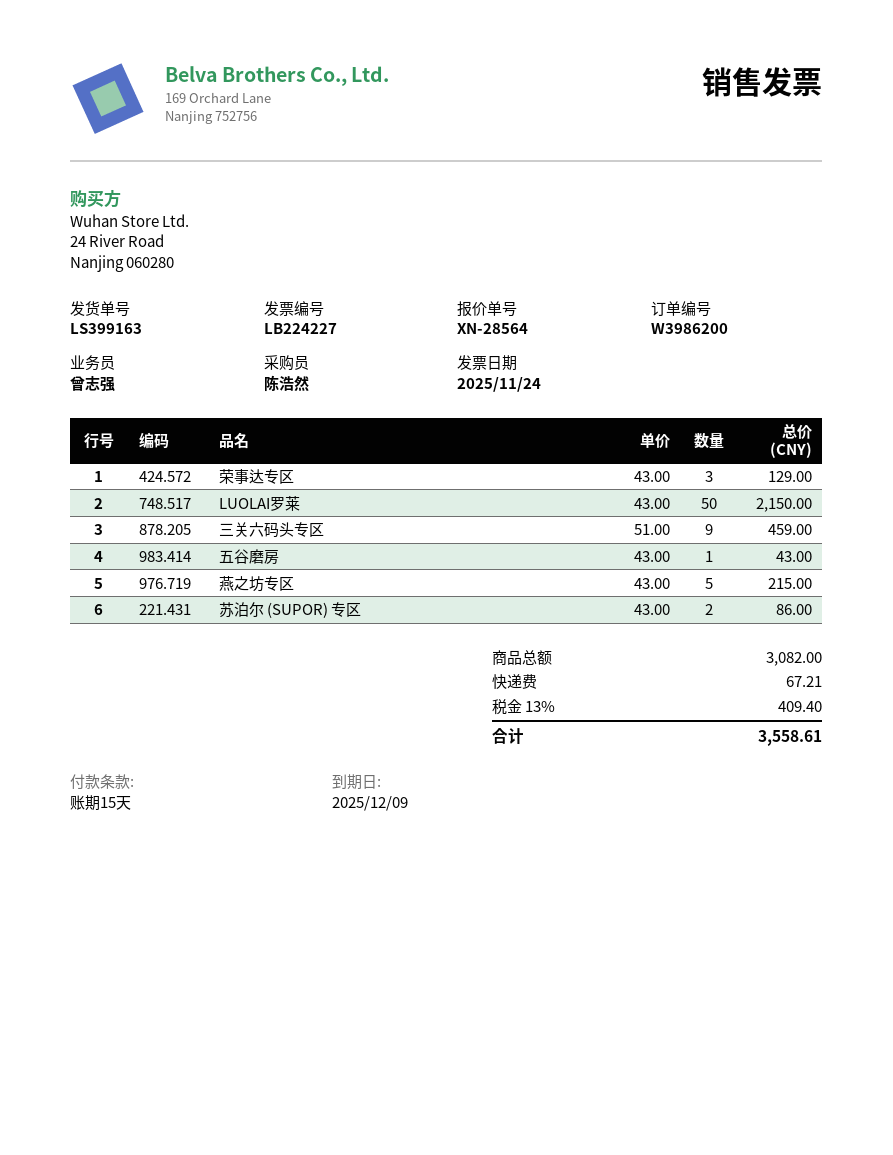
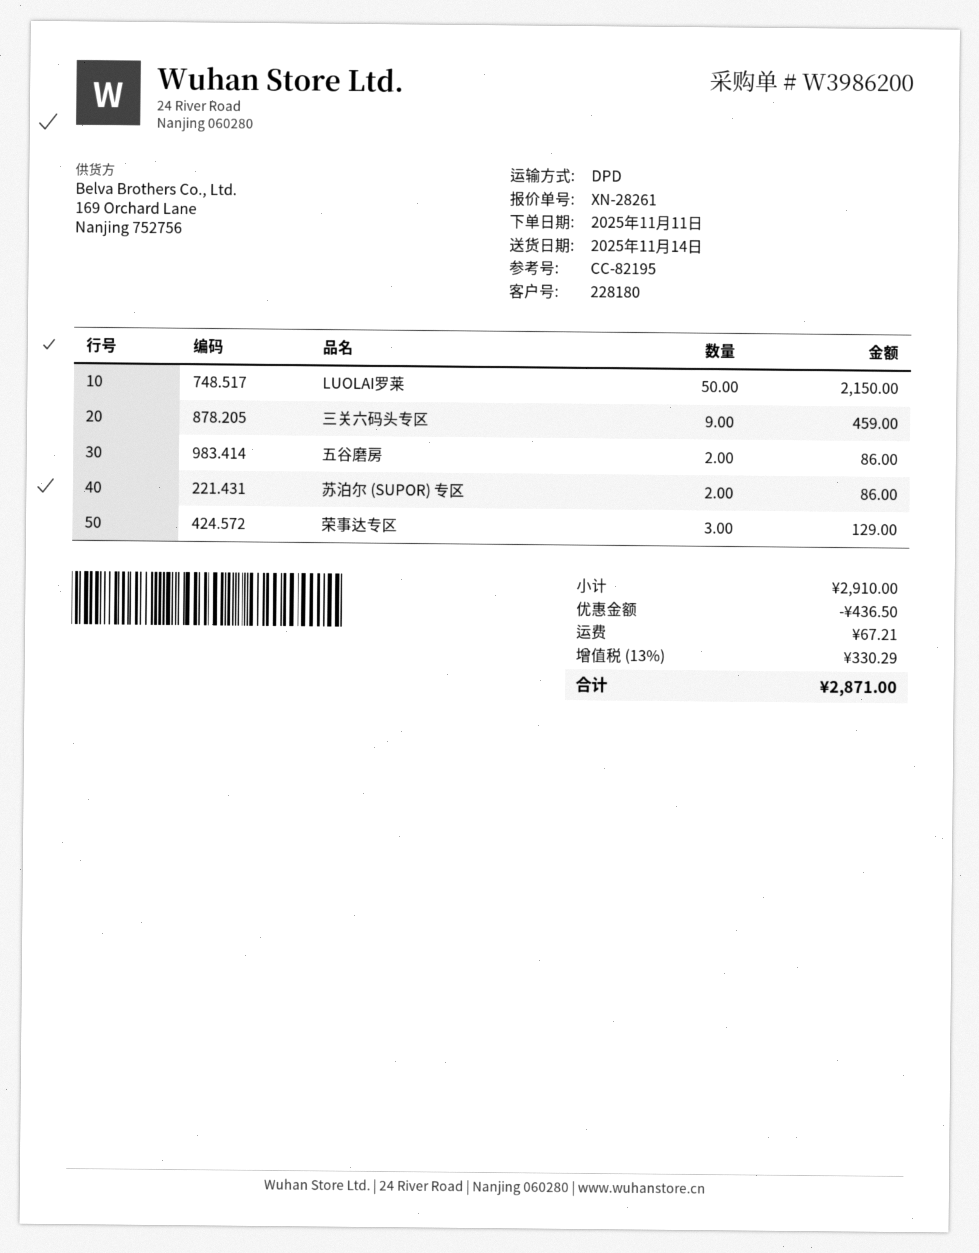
quote number: XN-28564 -> XN-28261
五谷磨房: 1 for 43.00 -> 2 for 86.00
燕之坊专区: 5 for 215.00 -> none
subtotal: 3082.00 -> 2910.00
discount: none -> 436.50
tax: 13% = 409.40 -> 13% = 330.29
total: 3558.61 -> 2871.00

